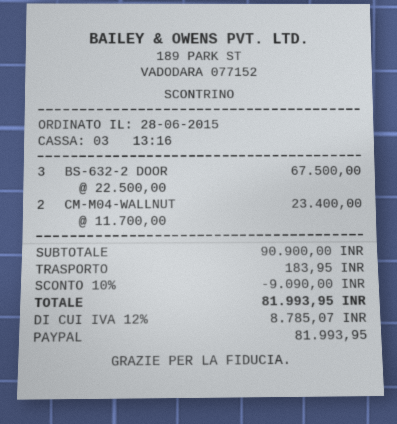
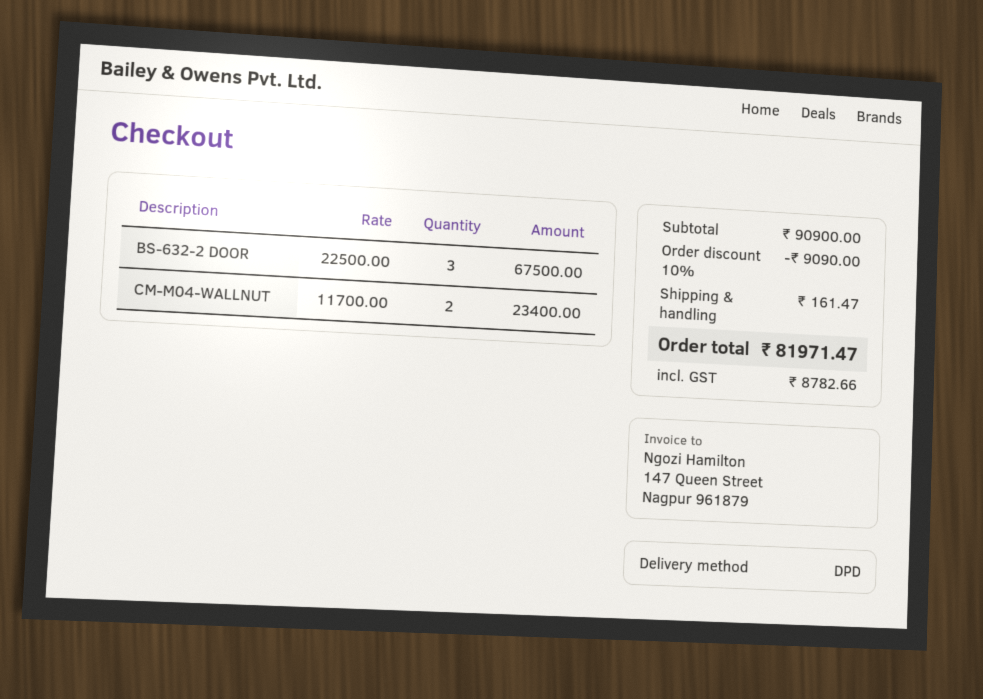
shipping: 183.95 -> 161.47
tax: 8785.07 -> 8782.66
total: 81993.95 -> 81971.47

